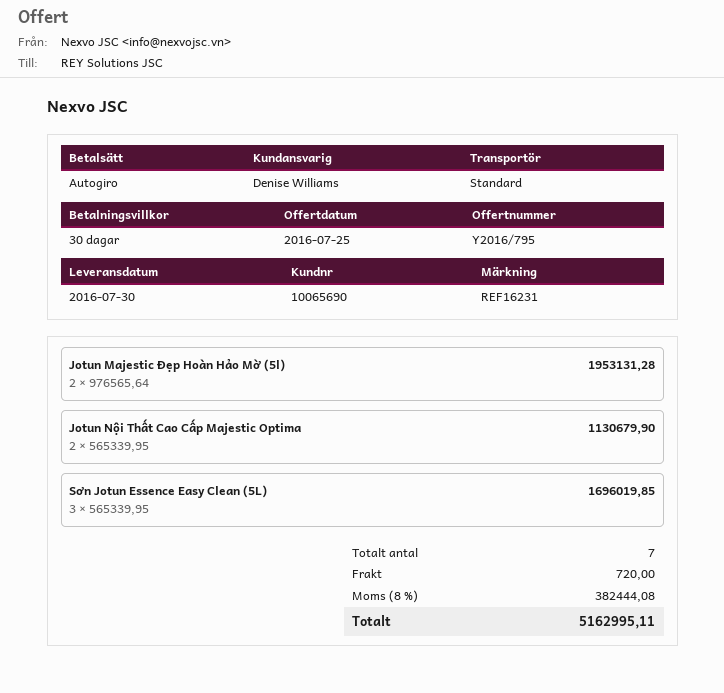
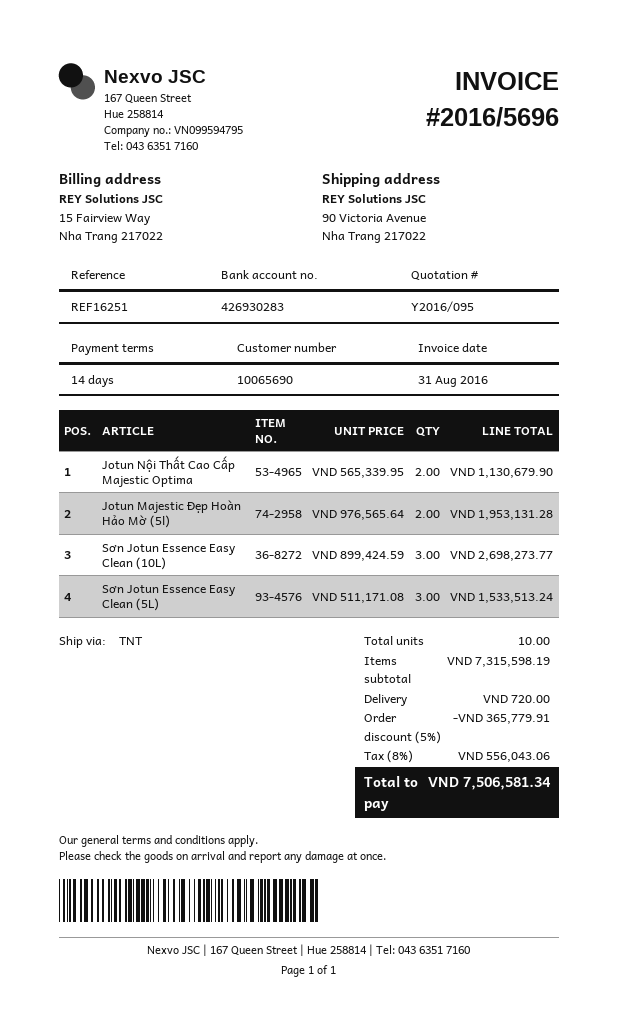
quote number: Y2016/795 -> Y2016/095
payment terms: 30 days -> 14 days
reference: REF16231 -> REF16251
shipping method: standard -> TNT
Sơn Jotun Essence Easy Clean (5L): 3 x 565339.95 = 1696019.85 -> 3 x 511171.08 = 1533513.24
Sơn Jotun Essence Easy Clean (10L): none -> 3 x 899424.59 = 2698273.77
total quantity: 7 -> 10
discount: none -> 5% = 365779.91
tax: 8% = 382444.08 -> 8% = 556043.06
total: 5162995.11 -> 7506581.34

